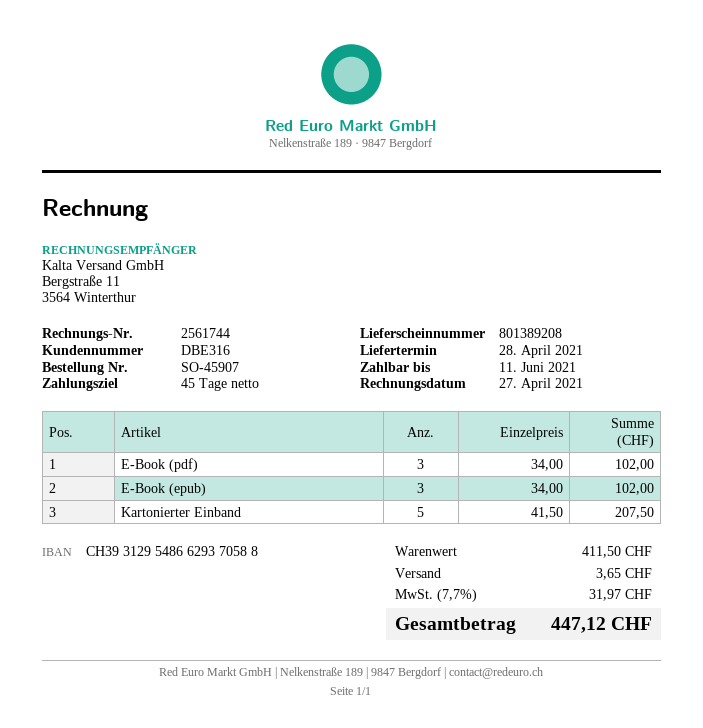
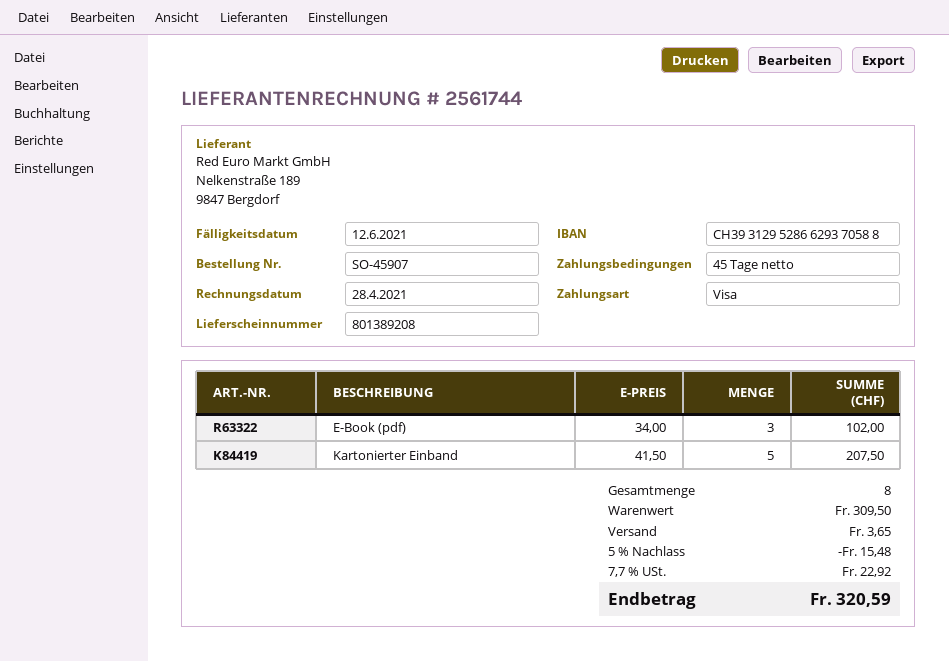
invoice date: 2021-04-27 -> 2021-04-28
due date: 2021-06-11 -> 2021-06-12
bank account: CH3931295486629370588 -> CH3931295286629370588
E-Book (epub): 3 x 34.00 = 102.00 -> none
subtotal: 411.50 -> 309.50
discount: none -> 5% = 15.48
tax: 7.7% = 31.97 -> 7.7% = 22.92
total: 447.12 -> 320.59

